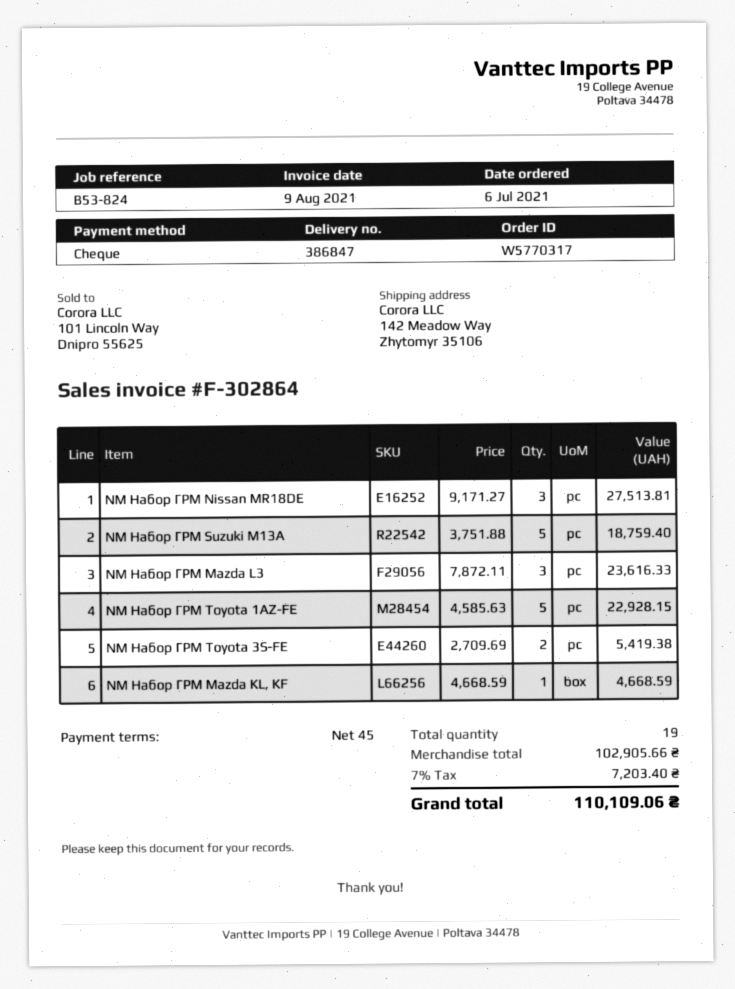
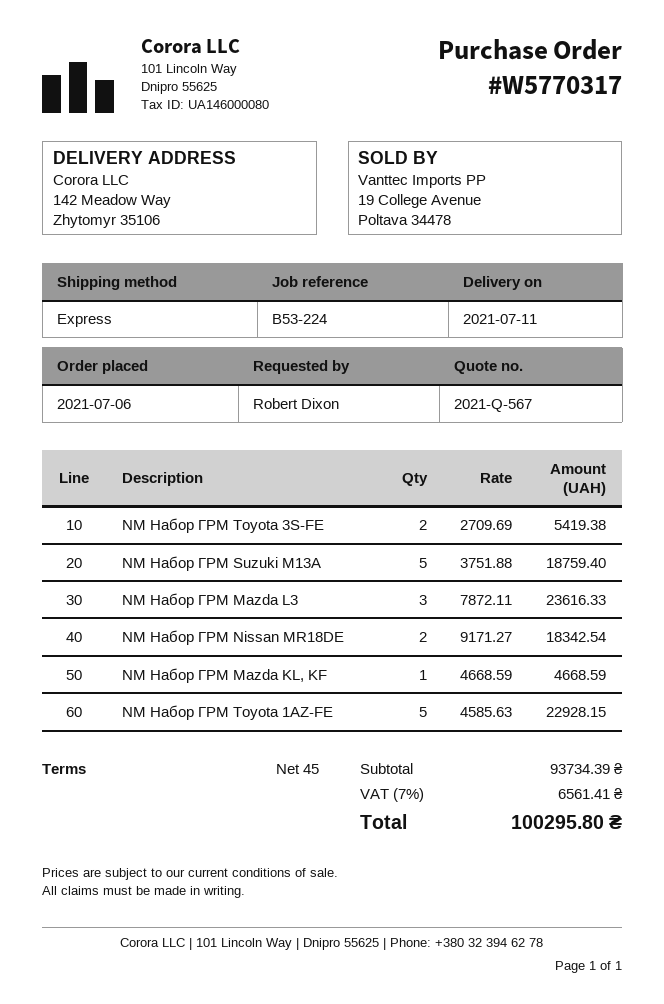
reference: B53-824 -> B53-224
NM Набор ГРМ Nissan MR18DE: 3 x 9171.27 = 27513.81 -> 2 x 9171.27 = 18342.54
subtotal: 102905.66 -> 93734.39
tax: 7% = 7203.40 -> 7% = 6561.41
total: 110109.06 -> 100295.80

